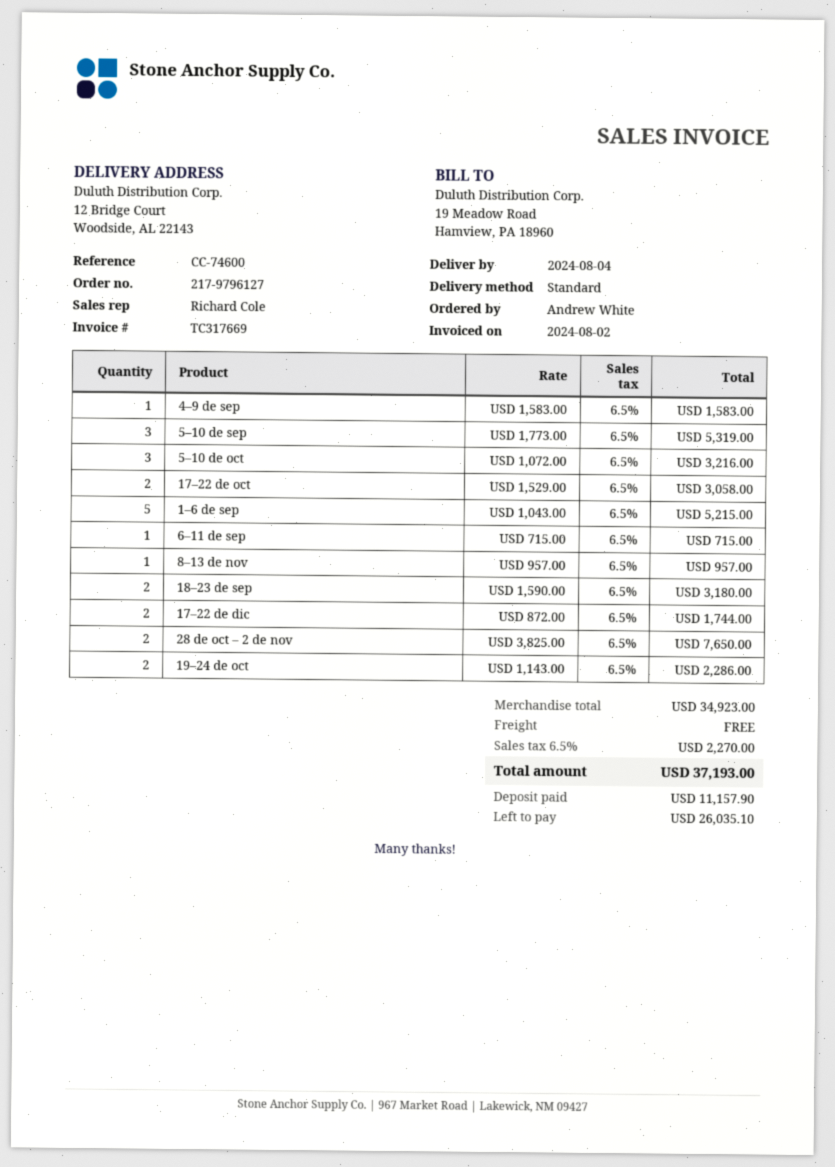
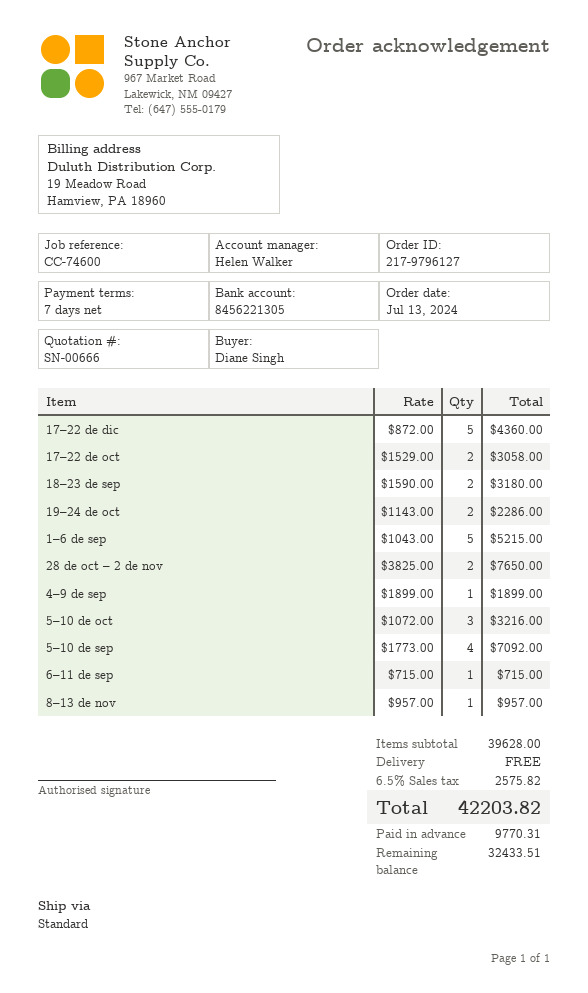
ordered by: Andrew White -> Diane Singh
sales rep: Richard Cole -> Helen Walker
4–9 de sep: 1 x 1583.00 = 1583.00 -> 1 x 1899.00 = 1899.00
5–10 de sep: 3 x 1773.00 = 5319.00 -> 4 x 1773.00 = 7092.00
17–22 de dic: 2 x 872.00 = 1744.00 -> 5 x 872.00 = 4360.00
subtotal: 34923.00 -> 39628.00
tax: 6.5% = 2270.00 -> 6.5% = 2575.82
total: 37193.00 -> 42203.82
deposit: 11157.90 -> 9770.31
balance: 26035.10 -> 32433.51

